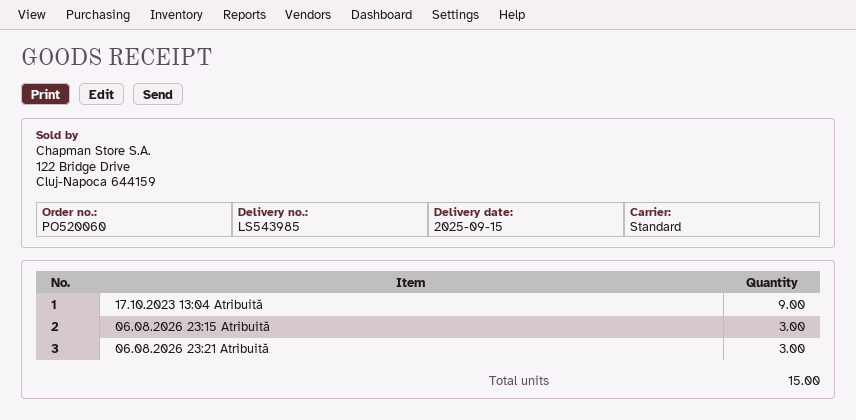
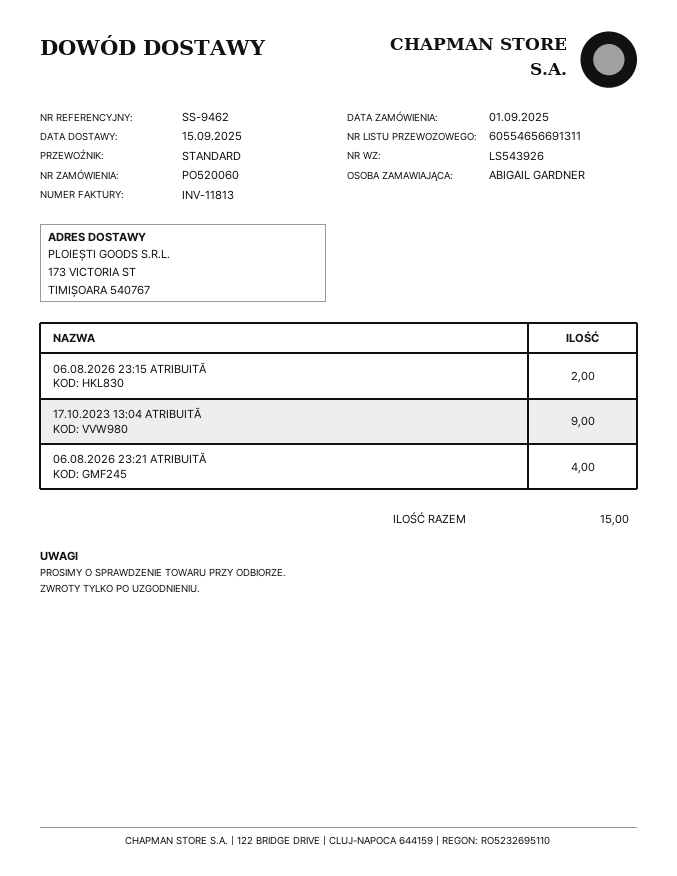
delivery note number: LS543985 -> LS543926
06.08.2026 23:15 Atribuită: 3 -> 2
06.08.2026 23:21 Atribuită: 3 -> 4

